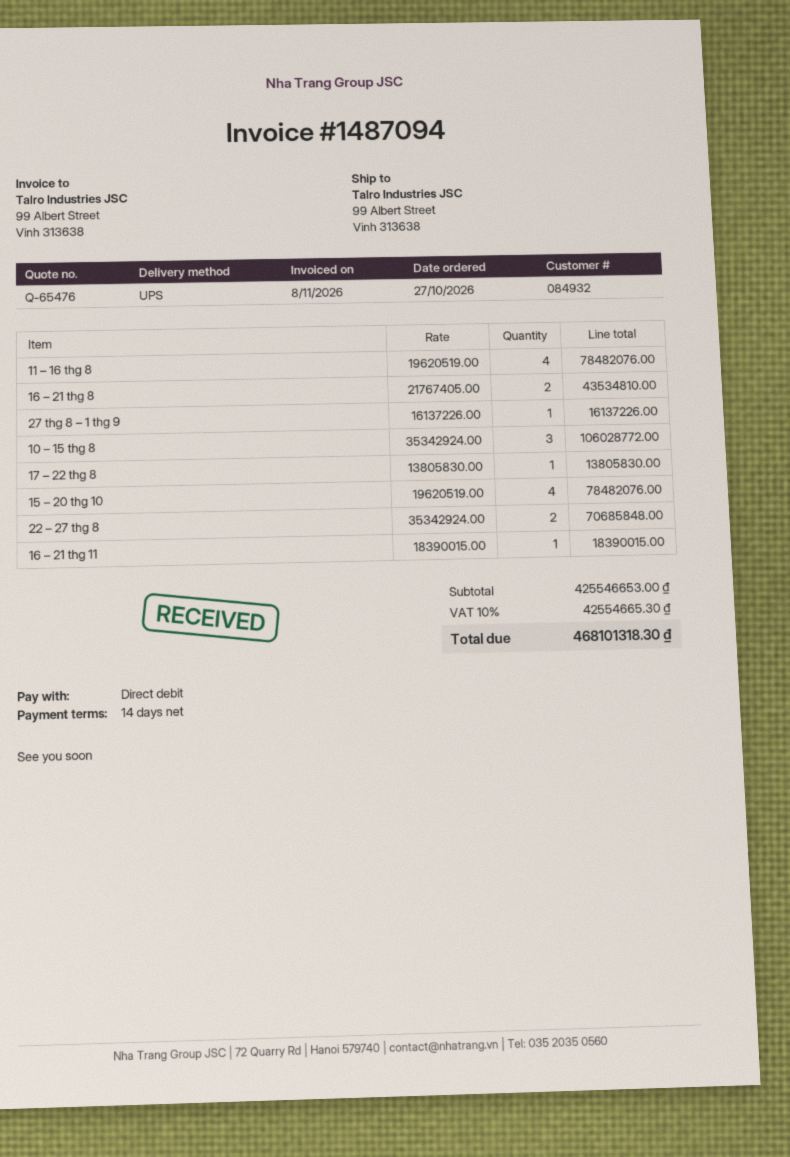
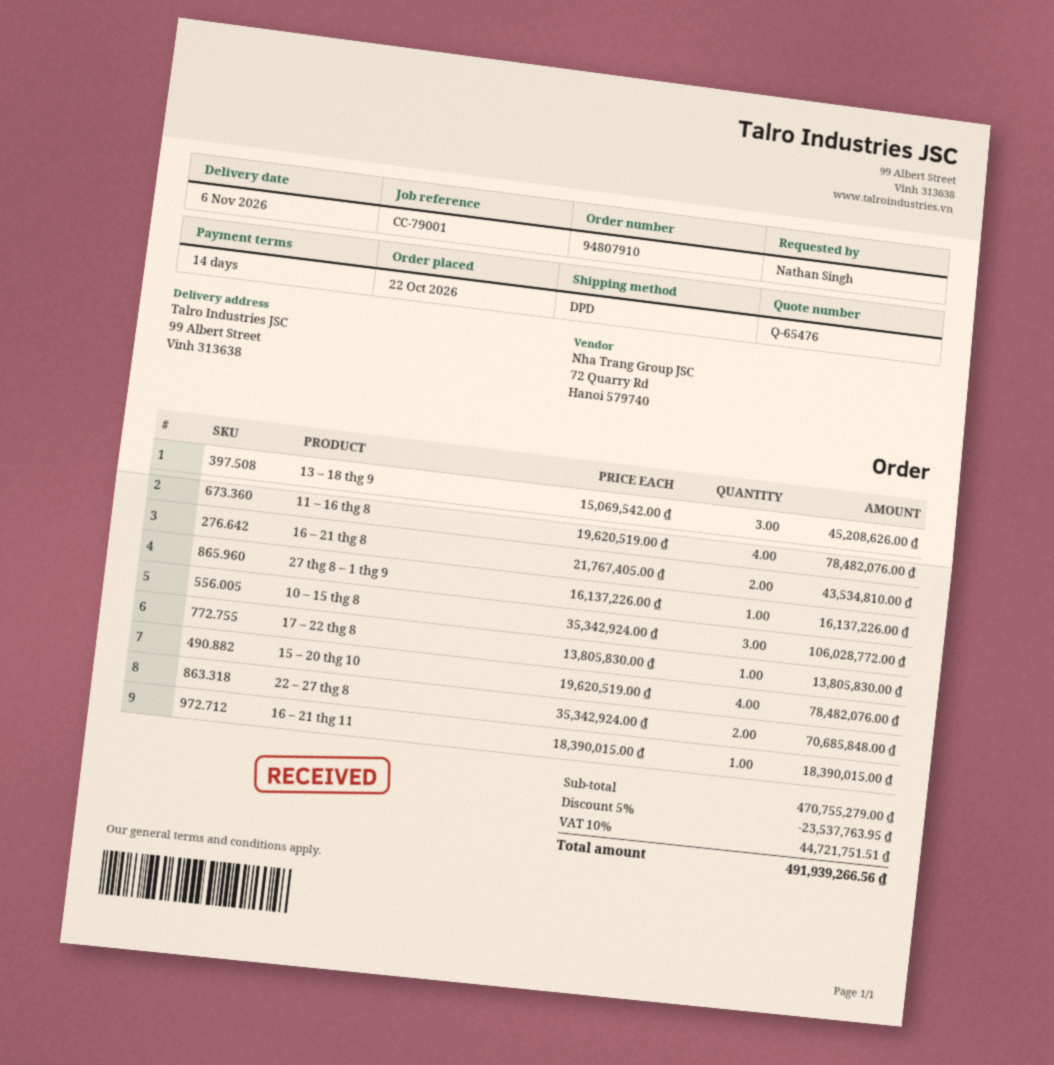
order date: 2026-10-27 -> 2026-10-22
shipping method: UPS -> DPD
13 – 18 thg 9: none -> 3 x 15069542.00 = 45208626.00
subtotal: 425546653.00 -> 470755279.00
discount: none -> 5% = 23537763.95
tax: 10% = 42554665.30 -> 10% = 44721751.51
total: 468101318.30 -> 491939266.56

